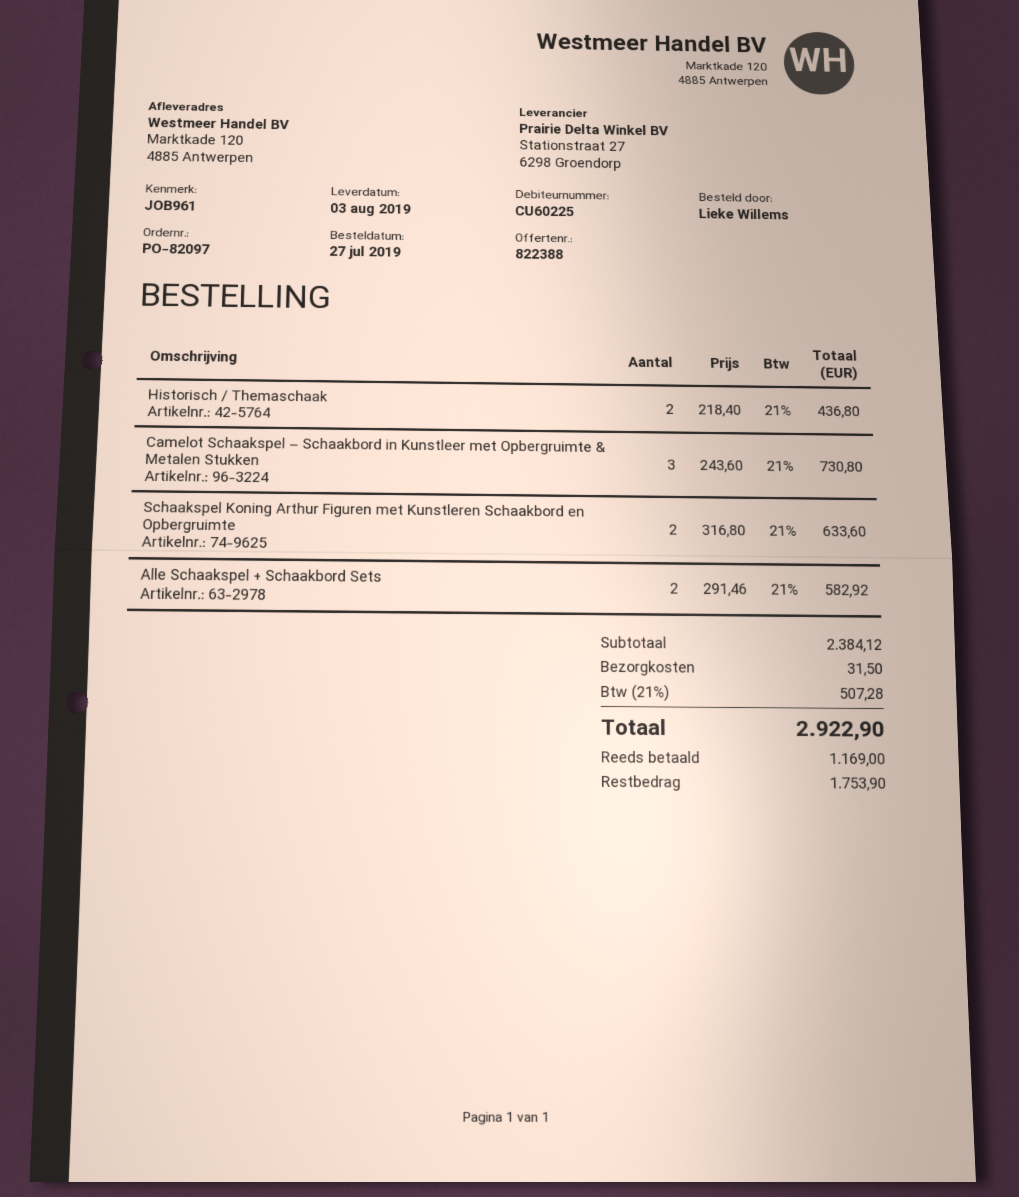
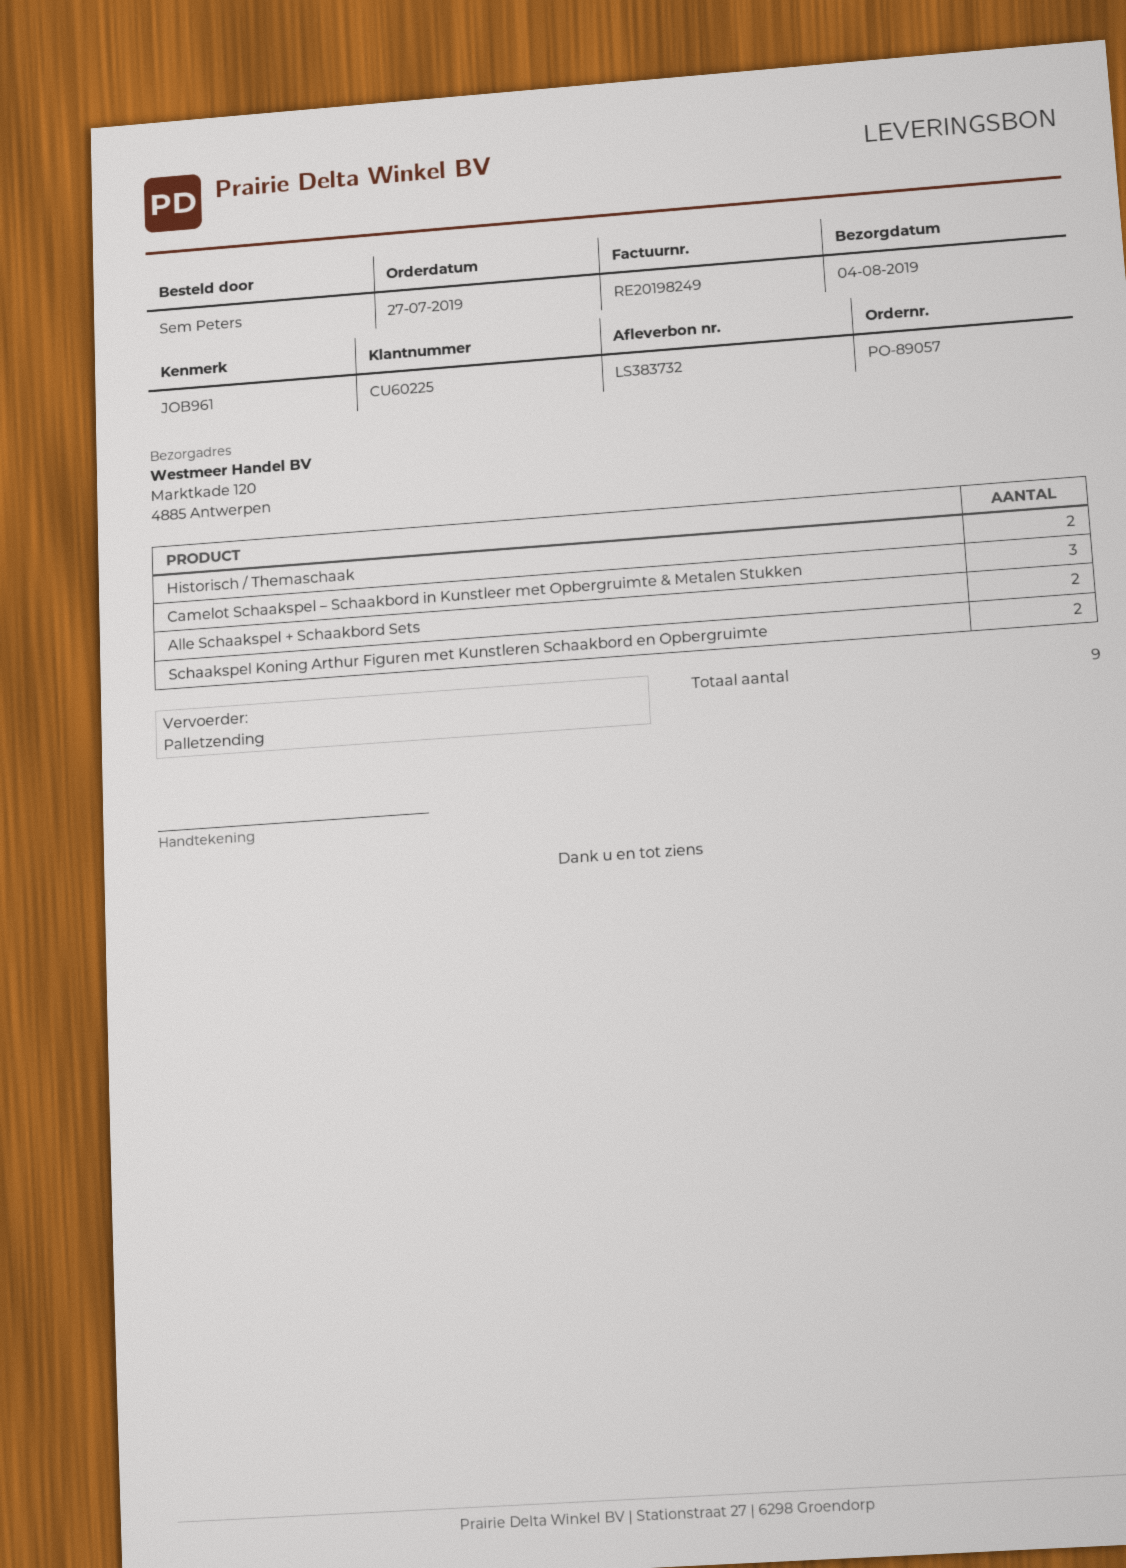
order number: PO-82097 -> PO-89057
delivery date: 2019-08-03 -> 2019-08-04
ordered by: Lieke Willems -> Sem Peters

